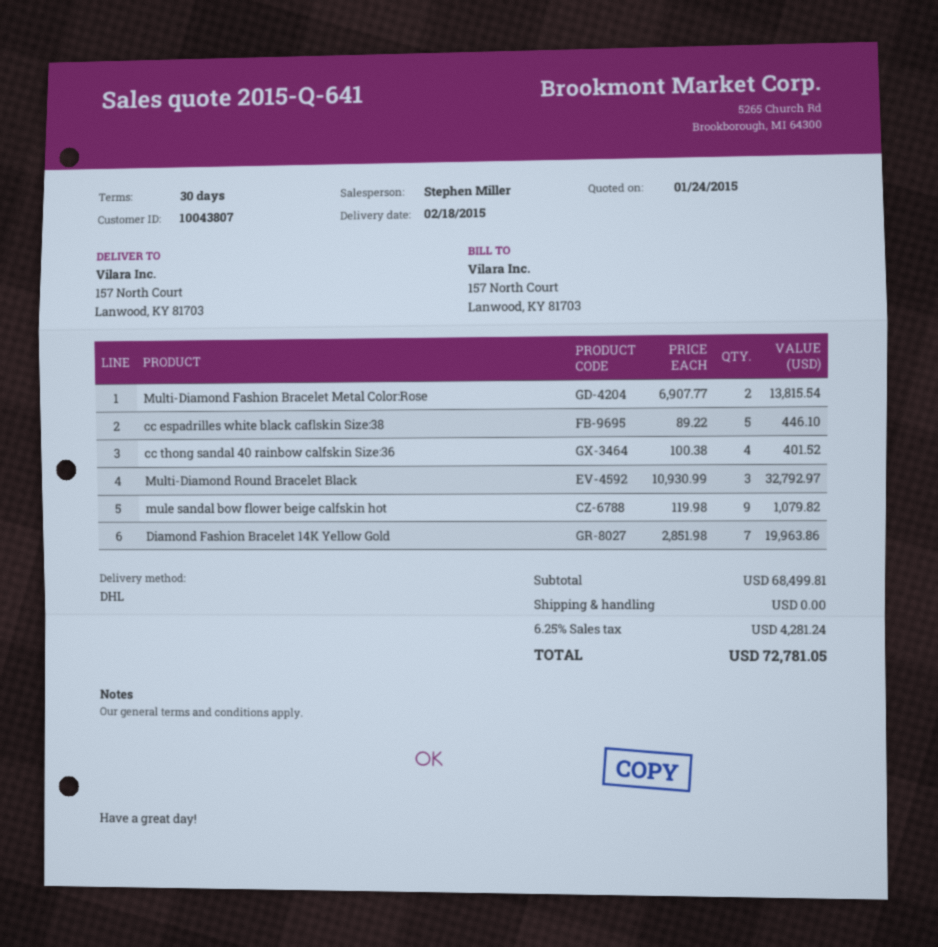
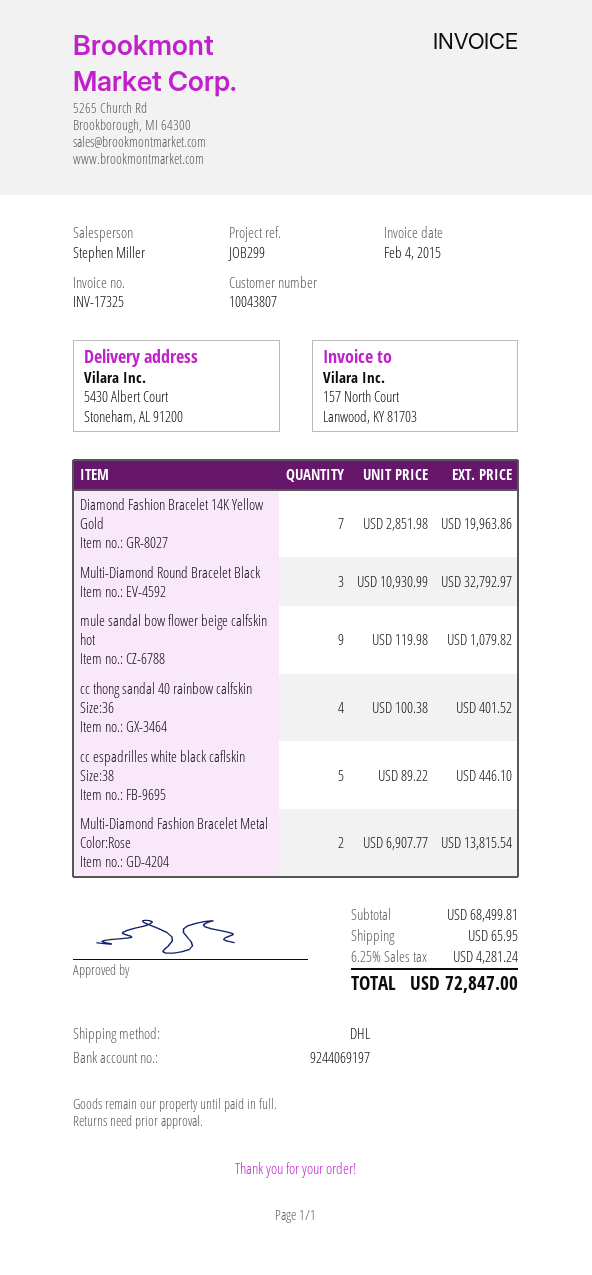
ship to: 157 North Court, Lanwood, KY 81703 -> 5430 Albert Court, Stoneham, AL 91200
shipping: 0.00 -> 65.95
total: 72781.05 -> 72847.00

